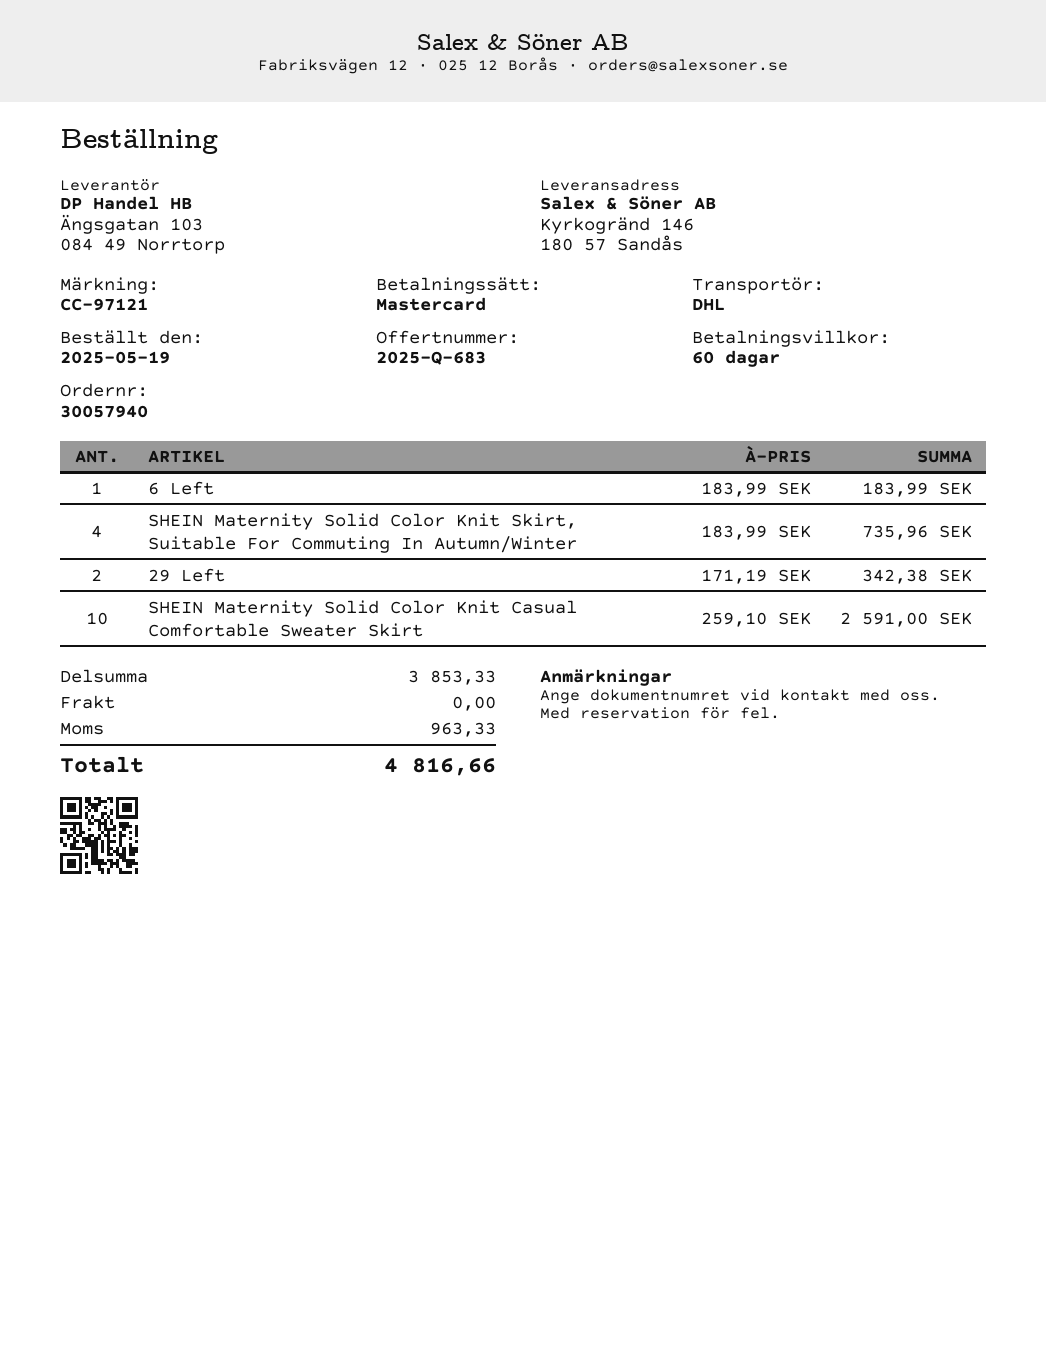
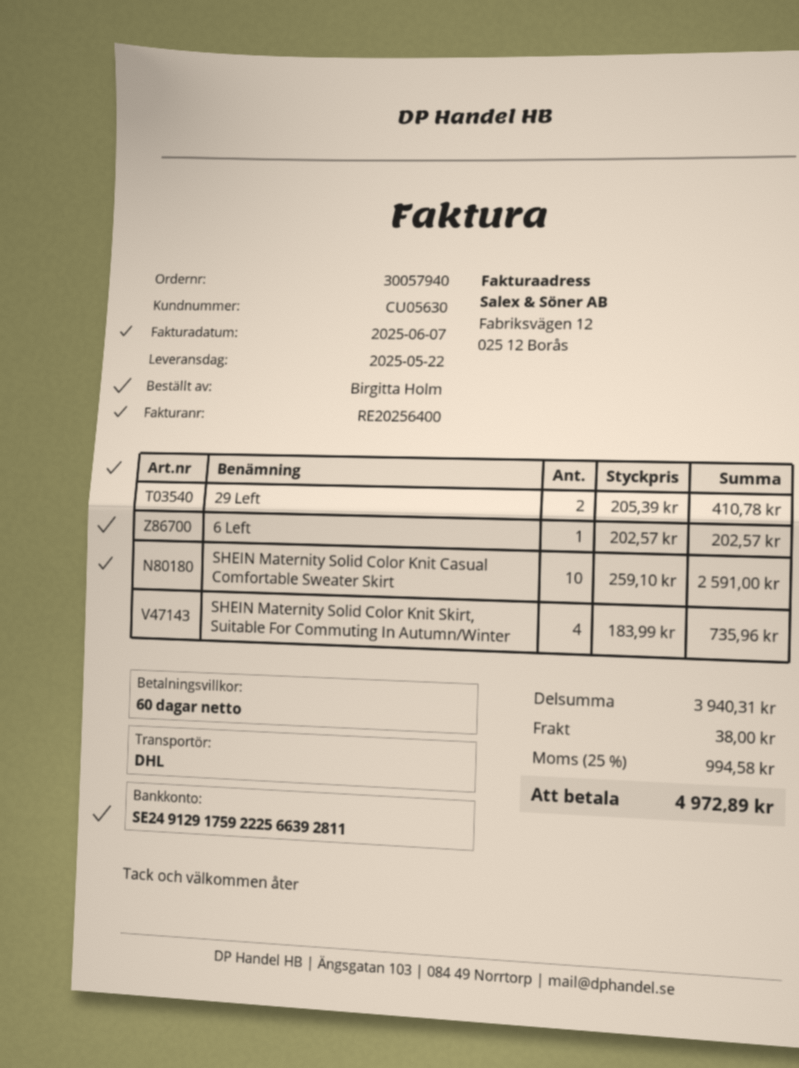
6 Left: 1 x 183.99 = 183.99 -> 1 x 202.57 = 202.57
29 Left: 2 x 171.19 = 342.38 -> 2 x 205.39 = 410.78
subtotal: 3853.33 -> 3940.31
shipping: 0.00 -> 38.00
tax: 963.33 -> 994.58
total: 4816.66 -> 4972.89

